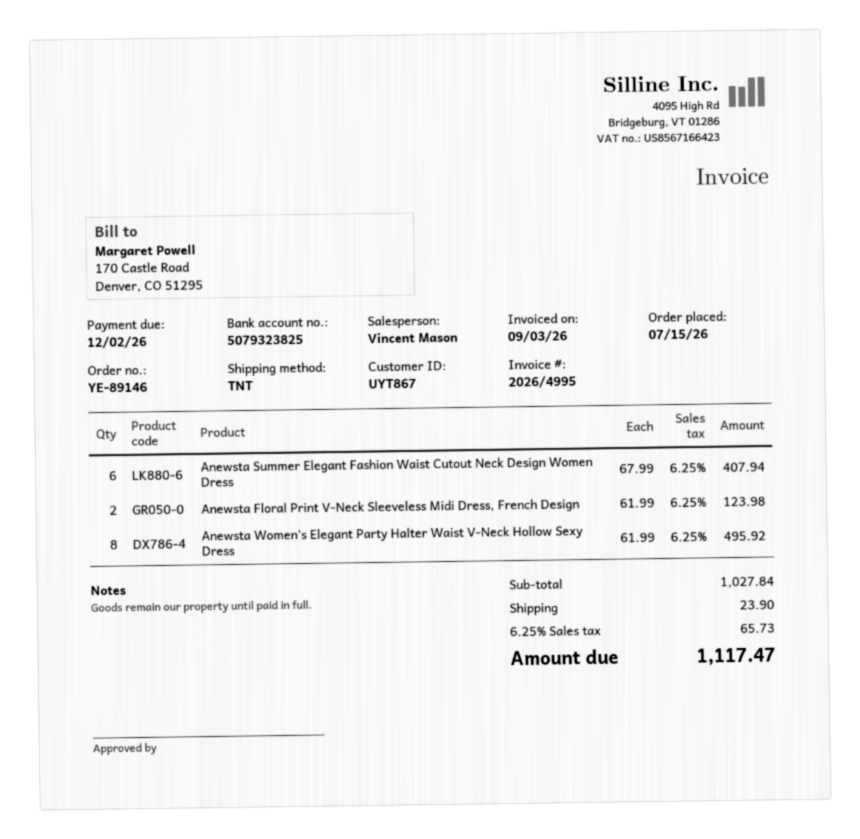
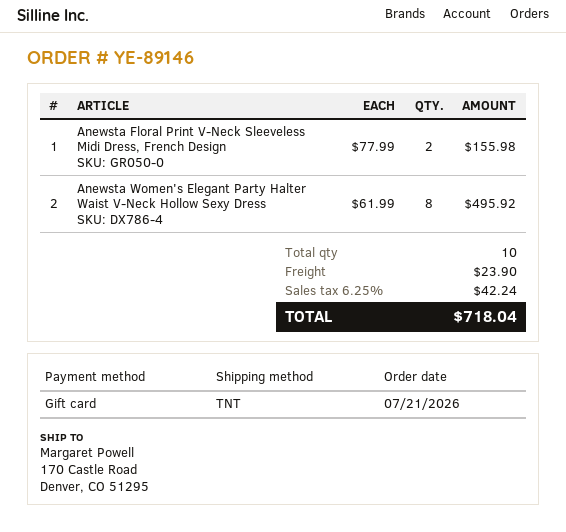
order date: 2026-07-15 -> 2026-07-21
Anewsta Summer Elegant Fashion Waist Cutout Neck Design Women Dress: 6 x 67.99 = 407.94 -> none
Anewsta Floral Print V-Neck Sleeveless Midi Dress, French Design: 2 x 61.99 = 123.98 -> 2 x 77.99 = 155.98
tax: 6.25% = 65.73 -> 6.25% = 42.24
total: 1117.47 -> 718.04

